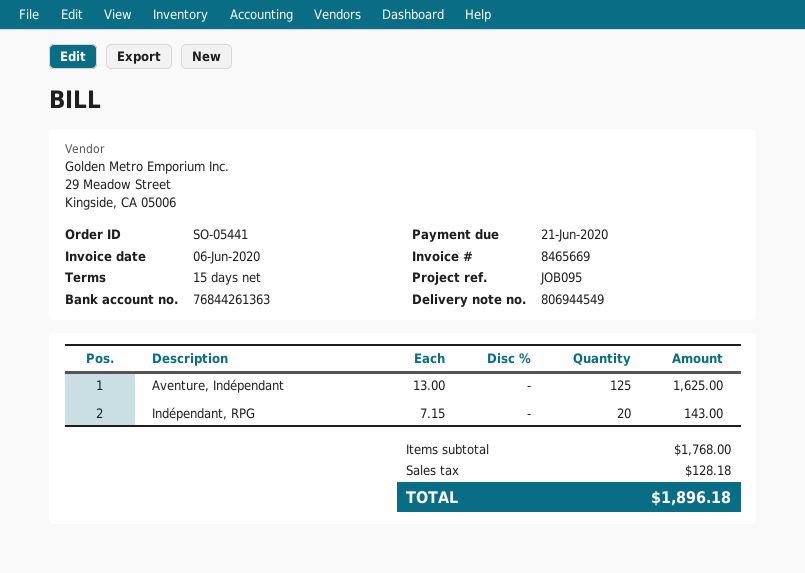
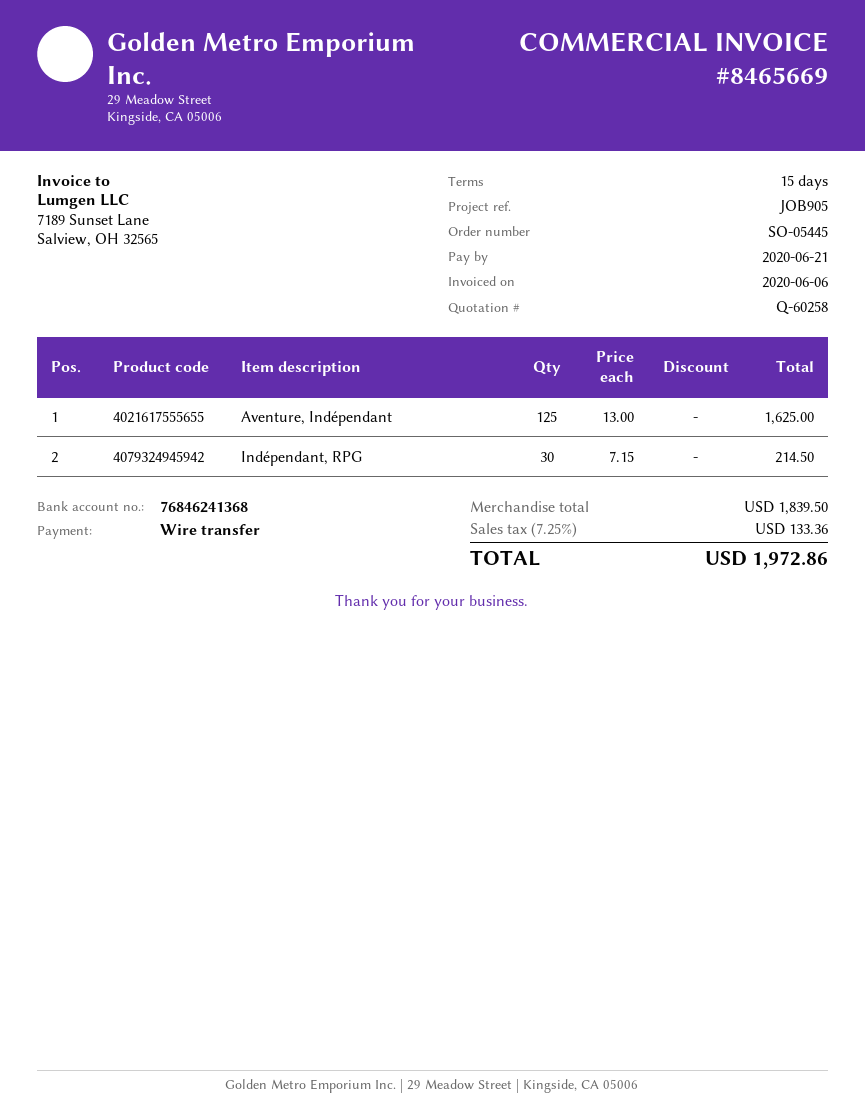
order number: SO-05441 -> SO-05445
reference: JOB095 -> JOB905
bank account: 76844261363 -> 76846241368
Indépendant, RPG: 20 x 7.15 = 143.00 -> 30 x 7.15 = 214.50
subtotal: 1768.00 -> 1839.50
tax: 128.18 -> 133.36
total: 1896.18 -> 1972.86

